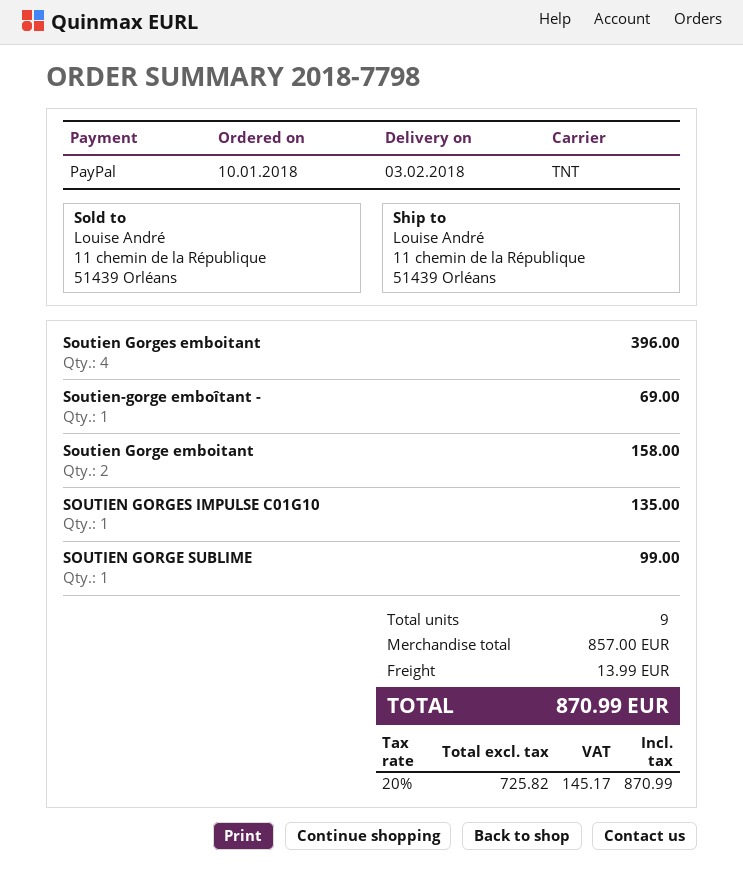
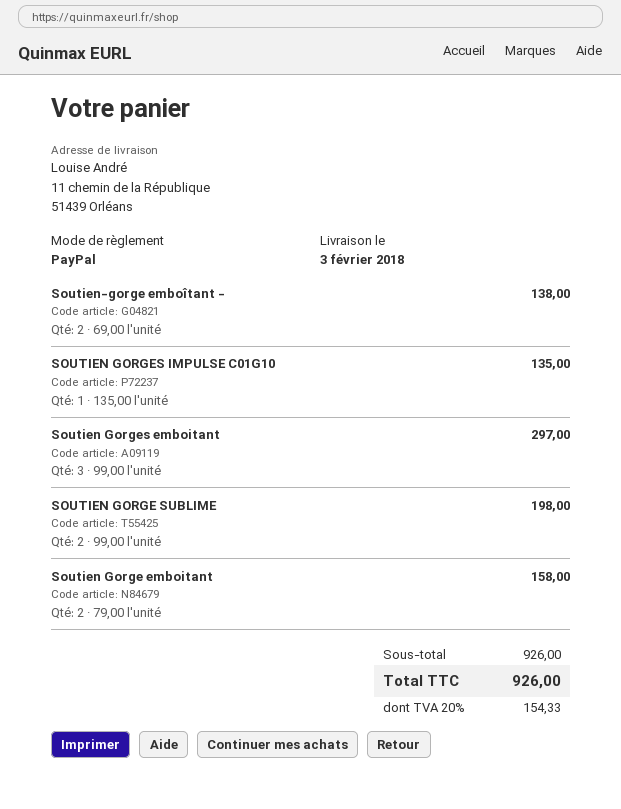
Soutien Gorges emboitant: 4 for 396.00 -> 3 for 297.00
Soutien-gorge emboîtant -: 1 for 69.00 -> 2 for 138.00
SOUTIEN GORGE SUBLIME: 1 for 99.00 -> 2 for 198.00
subtotal: 857.00 -> 926.00
shipping: 13.99 -> none
tax: 20% = 145.17 -> 20% = 154.33
total: 870.99 -> 926.00

